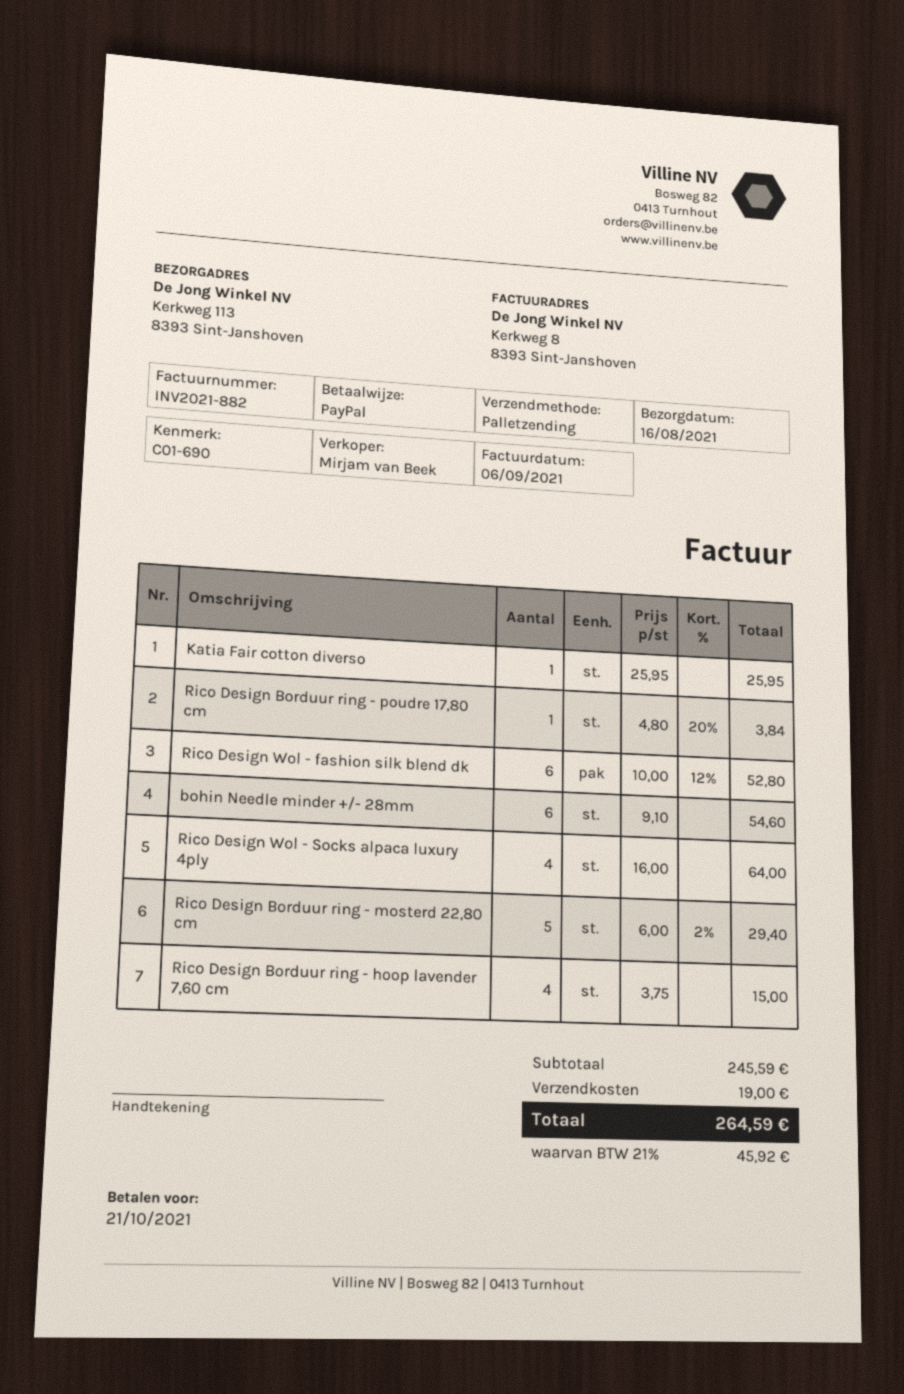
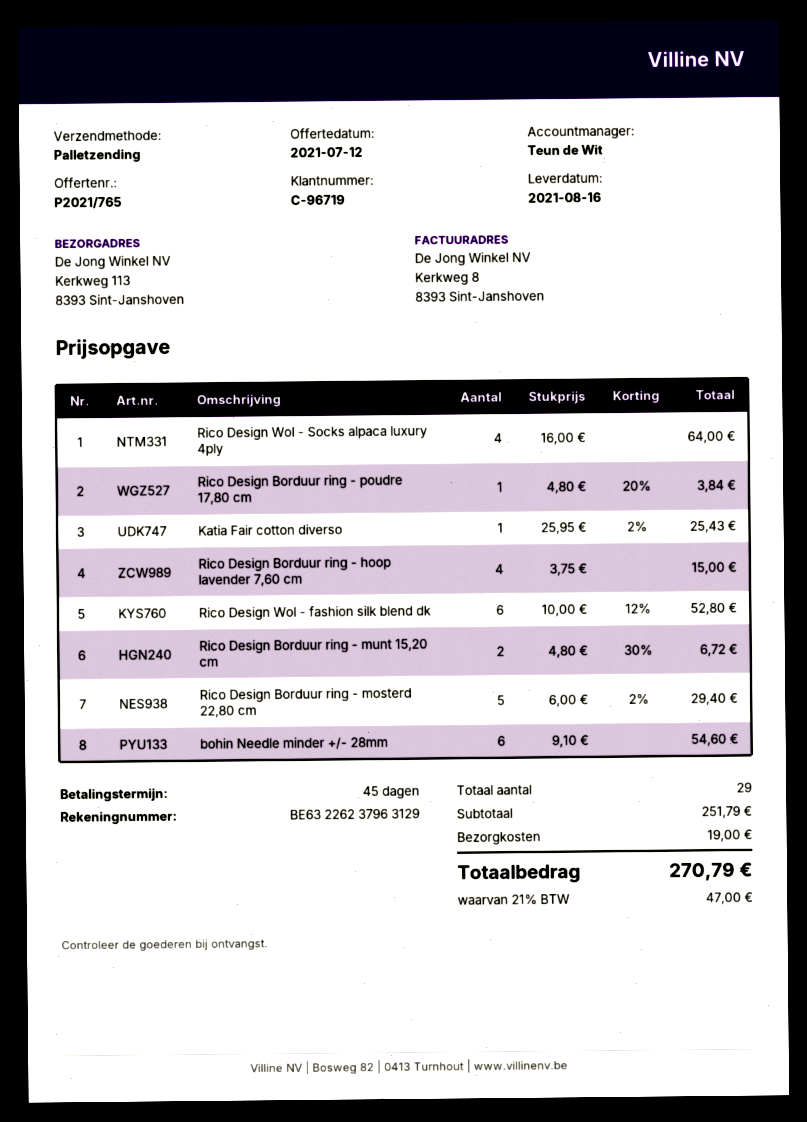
sales rep: Mirjam van Beek -> Teun de Wit
Katia Fair cotton diverso: 1 x 25.95 = 25.95 -> 1 x 25.95 - 2% = 25.43
Rico Design Borduur ring - munt 15,20 cm: none -> 2 x 4.80 - 30% = 6.72
subtotal: 245.59 -> 251.79
tax: 21% = 45.92 -> 21% = 47.00
total: 264.59 -> 270.79

